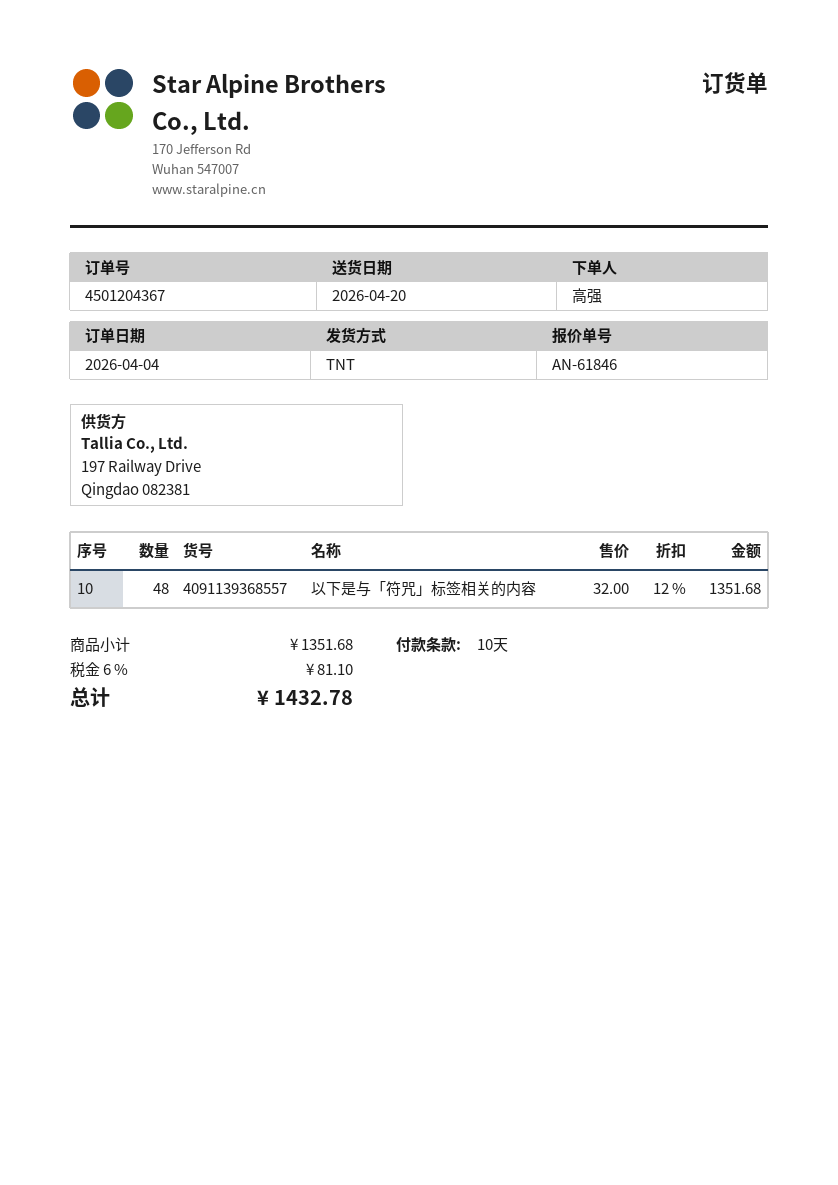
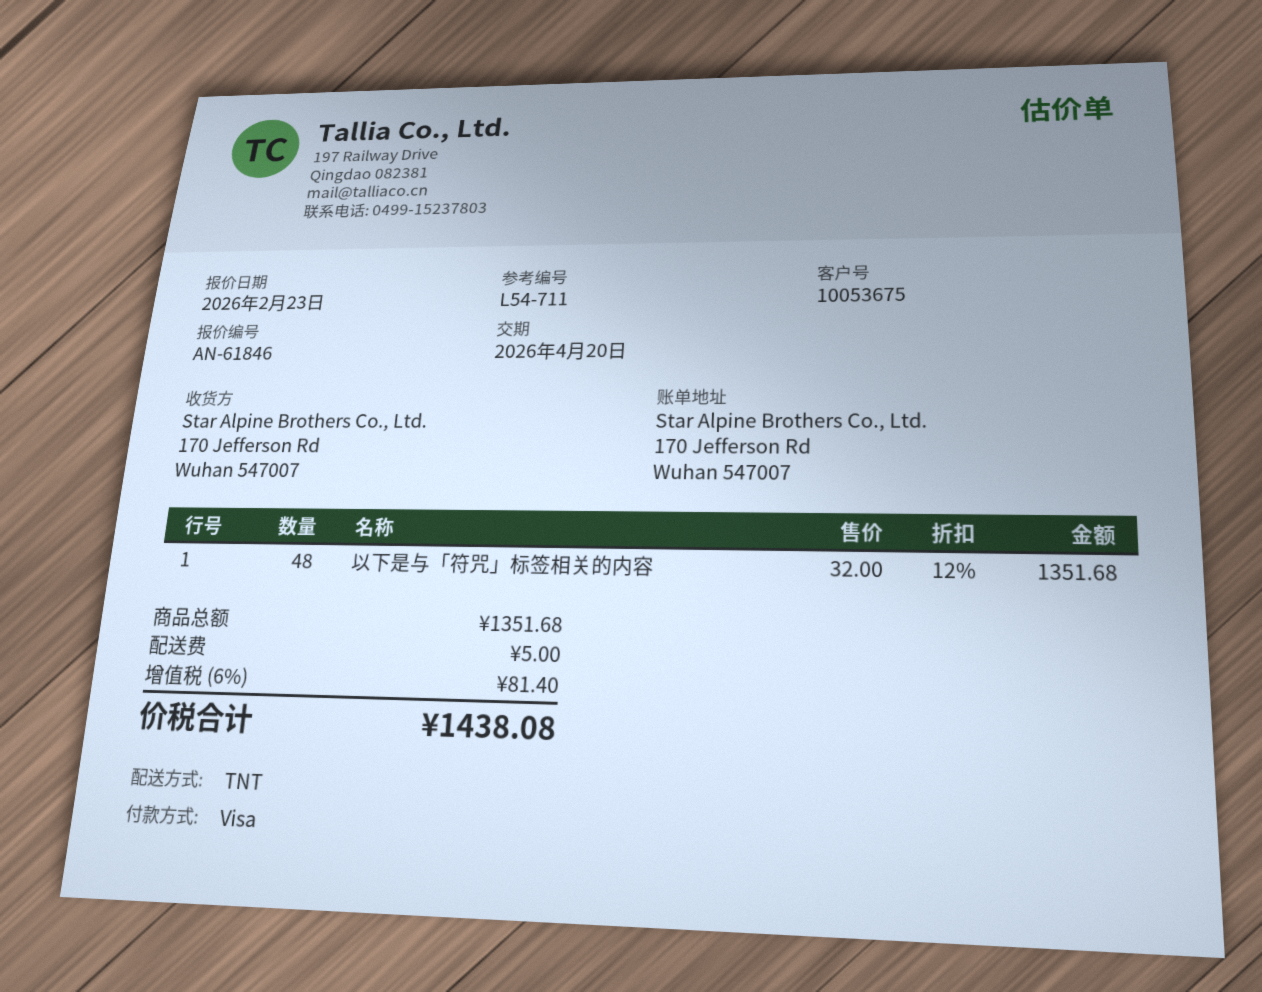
shipping: none -> 5.00
tax: 6% = 81.10 -> 6% = 81.40
total: 1432.78 -> 1438.08

